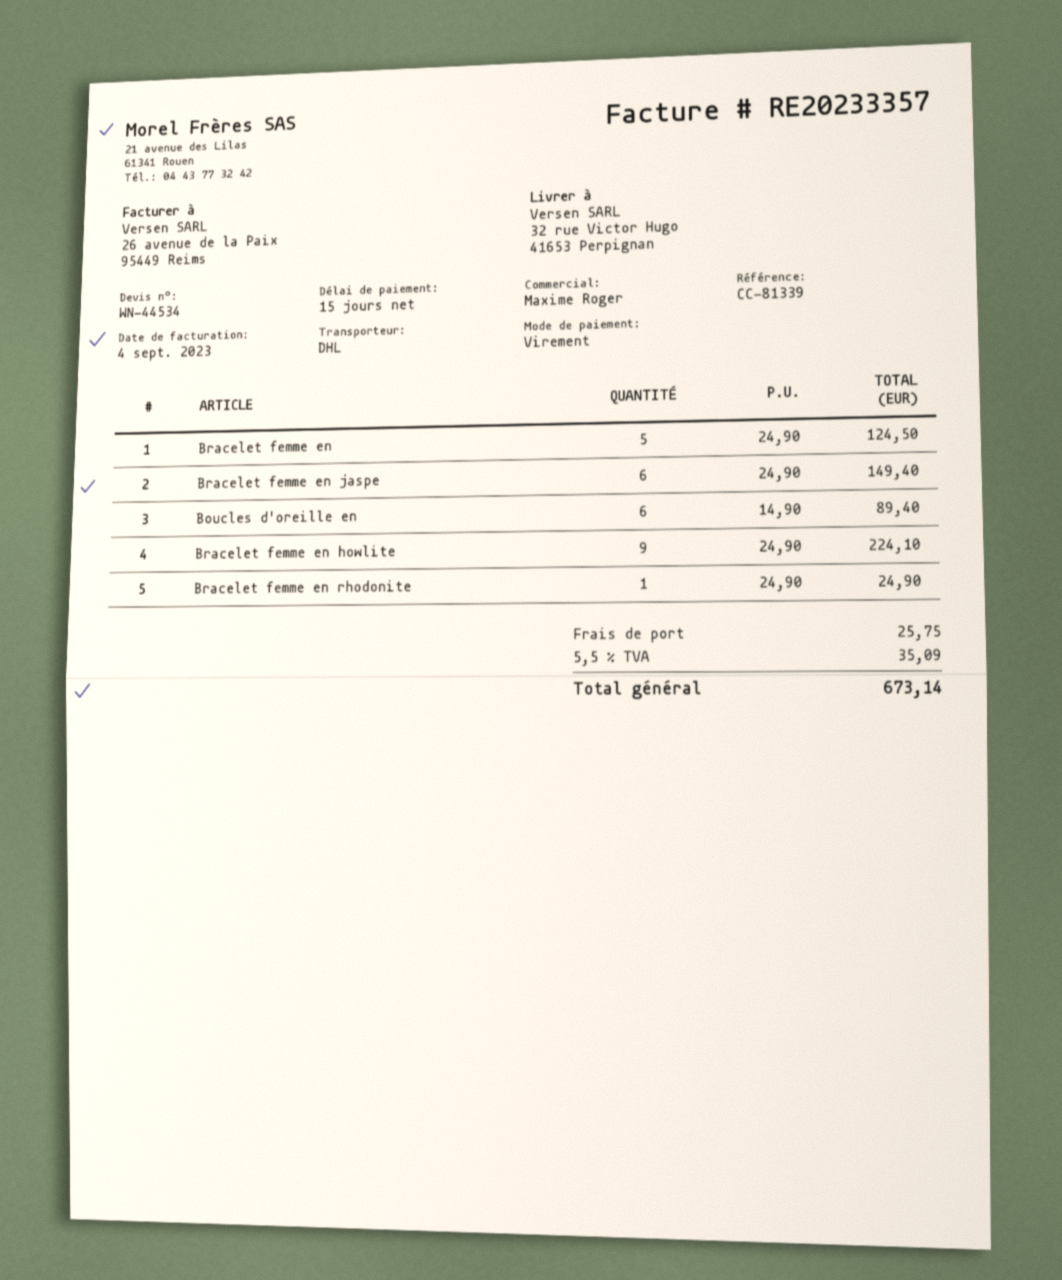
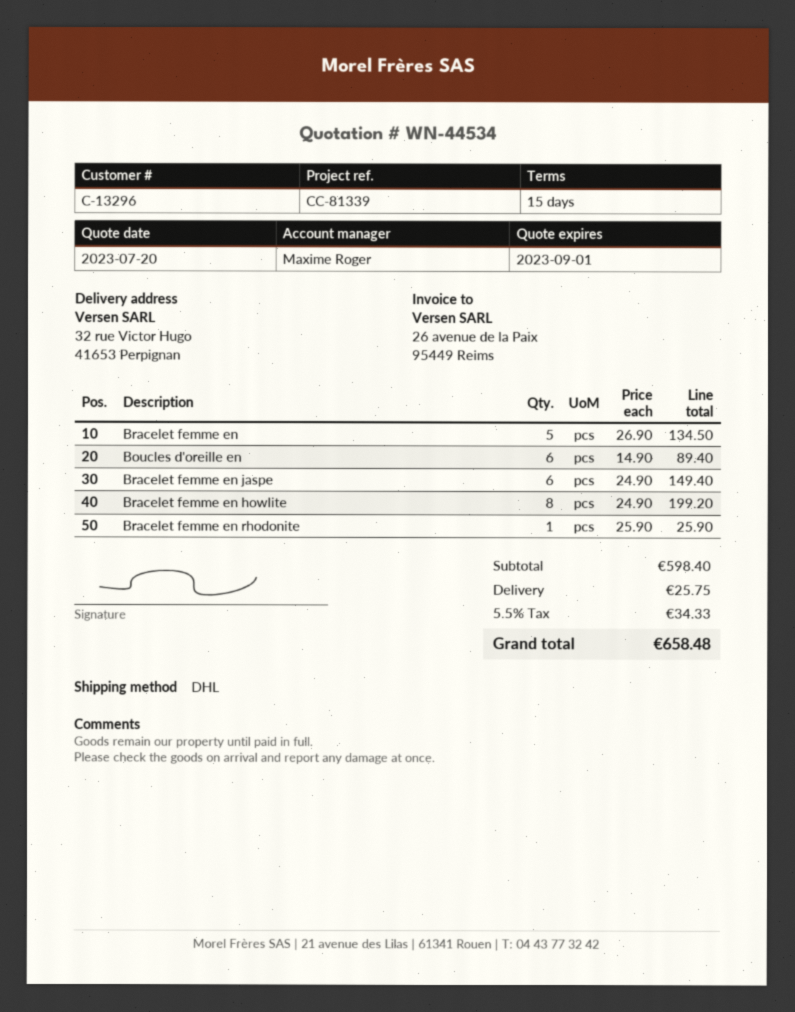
Bracelet femme en: 5 x 24.90 = 124.50 -> 5 x 26.90 = 134.50
Bracelet femme en howlite: 9 x 24.90 = 224.10 -> 8 x 24.90 = 199.20
Bracelet femme en rhodonite: 1 x 24.90 = 24.90 -> 1 x 25.90 = 25.90
tax: 5.5% = 35.09 -> 5.5% = 34.33
total: 673.14 -> 658.48

